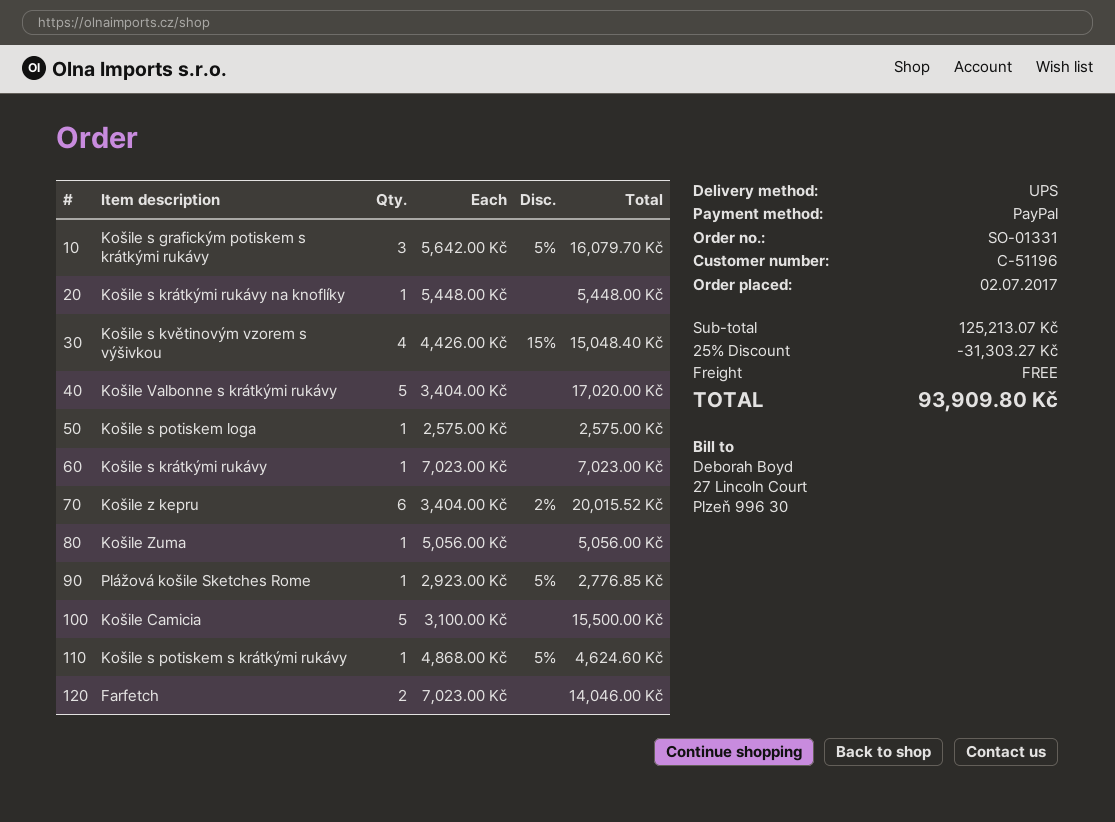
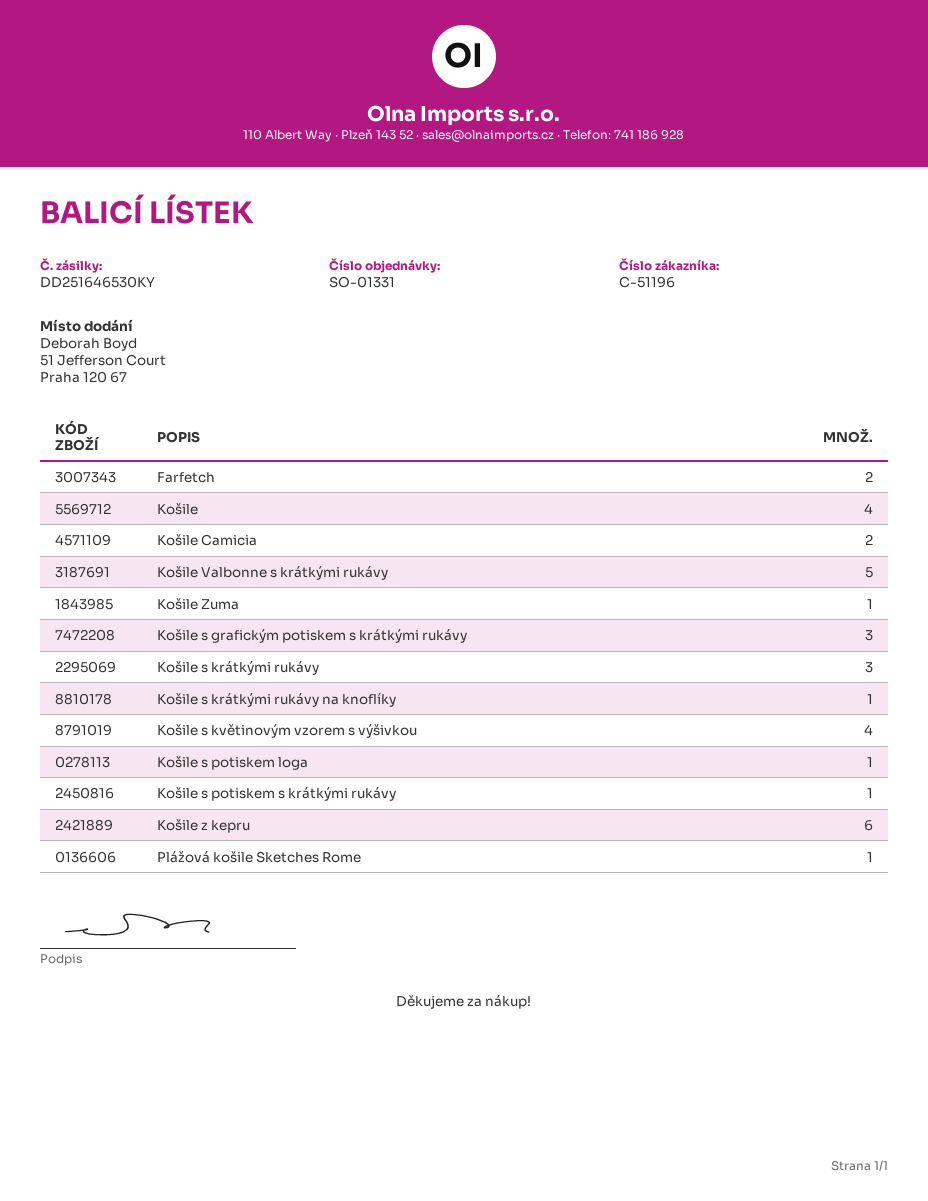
Košile s krátkými rukávy: 1 -> 3
Košile Camicia: 5 -> 2
Košile: none -> 4

